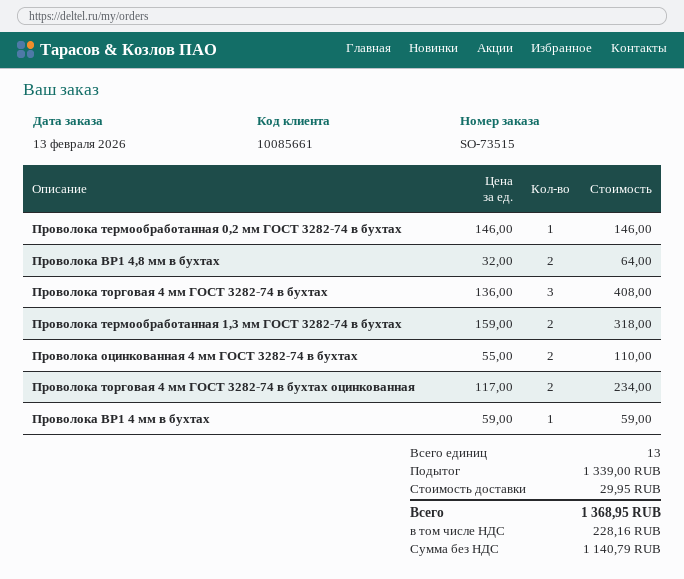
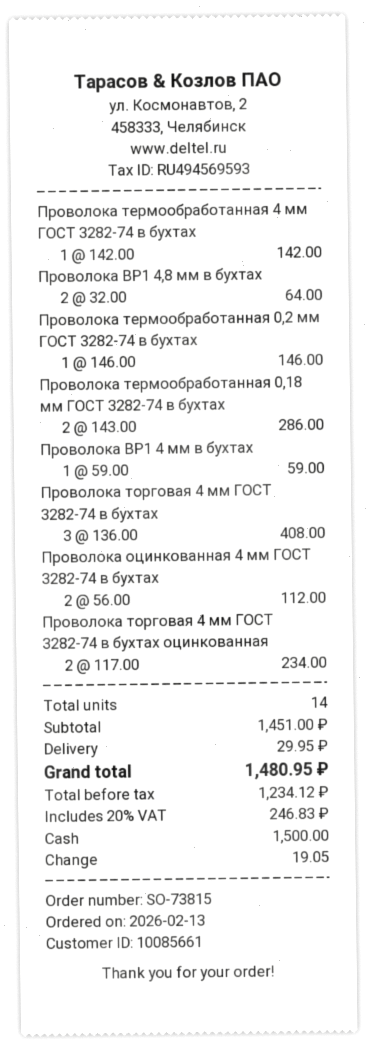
order number: SO-73515 -> SO-73815
Проволока термообработанная 1,3 мм ГОСТ 3282-74 в бухтах: 2 x 159.00 = 318.00 -> none
Проволока оцинкованная 4 мм ГОСТ 3282-74 в бухтах: 2 x 55.00 = 110.00 -> 2 x 56.00 = 112.00
Проволока термообработанная 4 мм ГОСТ 3282-74 в бухтах: none -> 1 x 142.00 = 142.00
Проволока термообработанная 0,18 мм ГОСТ 3282-74 в бухтах: none -> 2 x 143.00 = 286.00
total quantity: 13 -> 14
subtotal: 1339.00 -> 1451.00
net: 1140.79 -> 1234.12
tax: 228.16 -> 246.83
total: 1368.95 -> 1480.95

